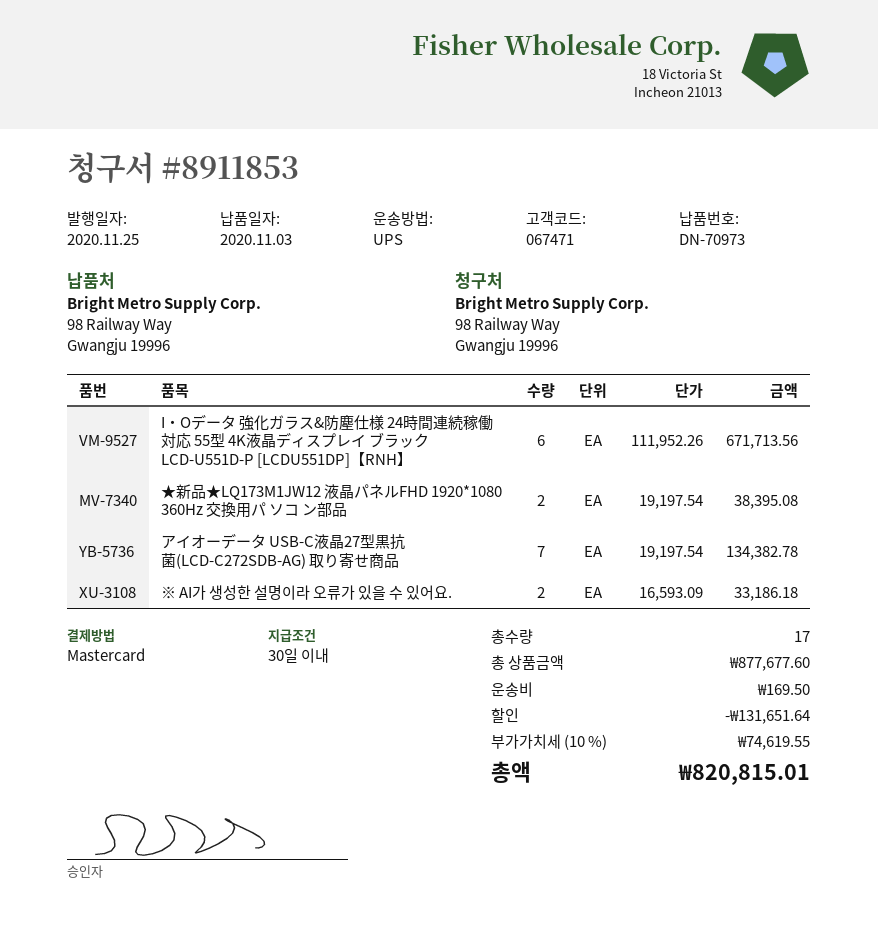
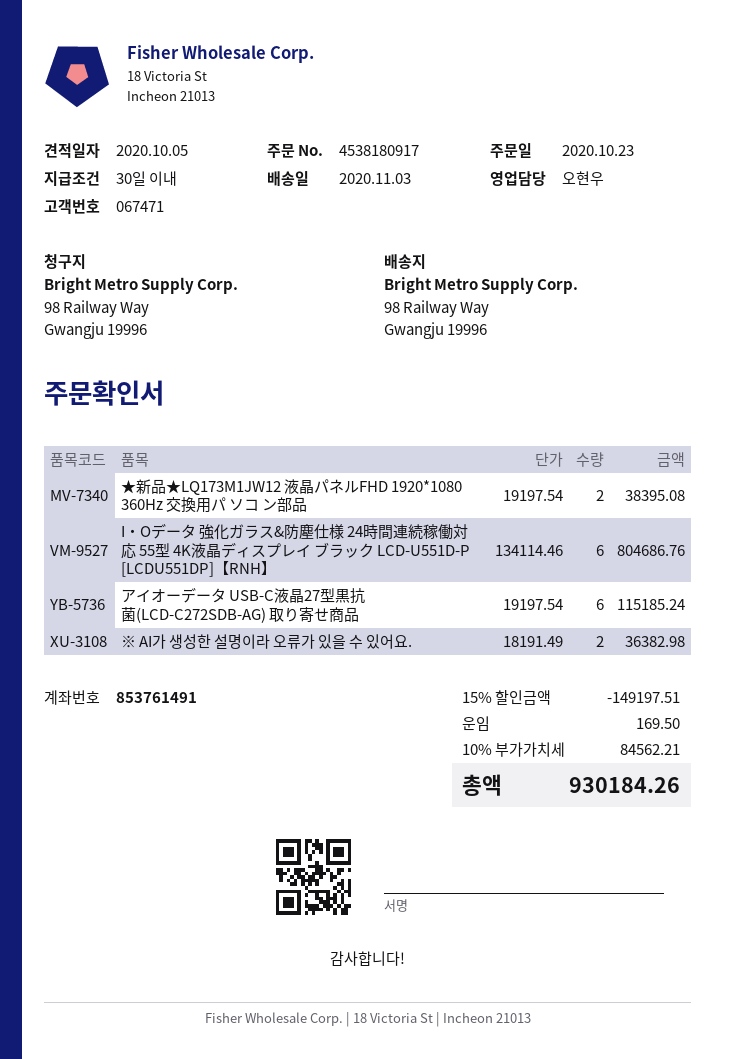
I・Oデータ 強化ガラス&防塵仕様 24時間連続稼働対応 55型 4K液晶ディスプレイ ブラック LCD-U551D-P [LCDU551DP]【RNH】: 6 x 111952.26 = 671713.56 -> 6 x 134114.46 = 804686.76
アイオーデータ USB-C液晶27型黒抗菌(LCD-C272SDB-AG) 取り寄せ商品: 7 x 19197.54 = 134382.78 -> 6 x 19197.54 = 115185.24
※ AI가 생성한 설명이라 오류가 있을 수 있어요.: 2 x 16593.09 = 33186.18 -> 2 x 18191.49 = 36382.98
discount: 131651.64 -> 149197.51
tax: 10% = 74619.55 -> 10% = 84562.21
total: 820815.01 -> 930184.26

